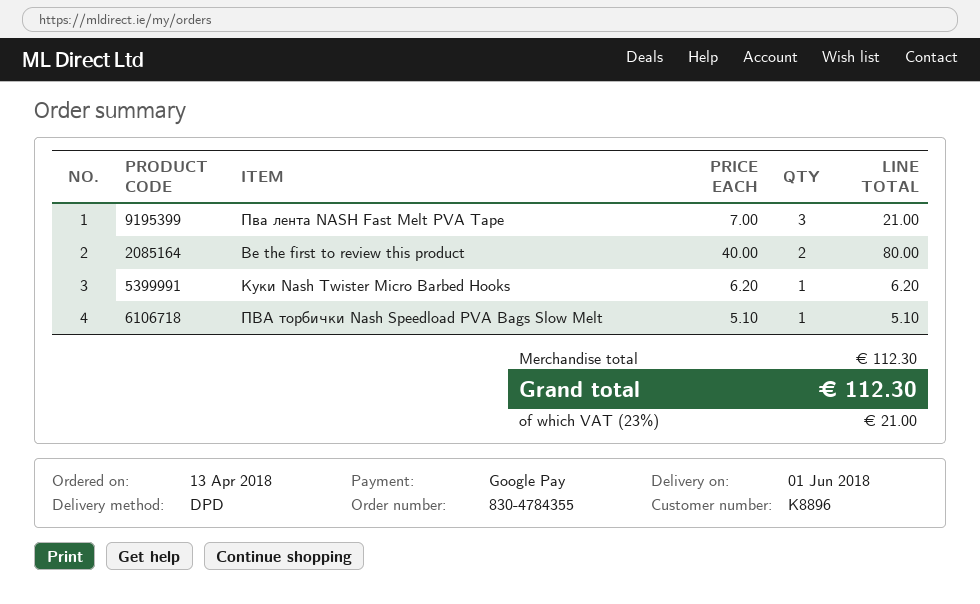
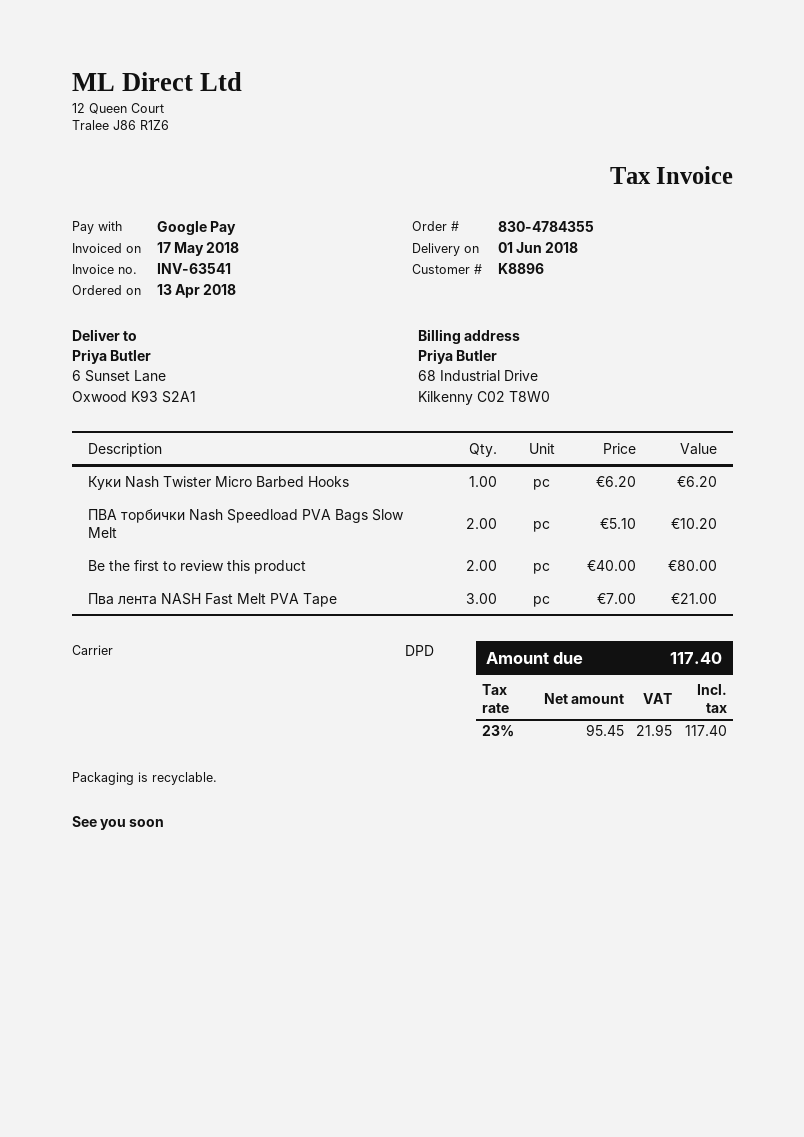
ПВА торбички Nash Speedload PVA Bags Slow Melt: 1 x 5.10 = 5.10 -> 2 x 5.10 = 10.20
tax: 23% = 21.00 -> 23% = 21.95
total: 112.30 -> 117.40

